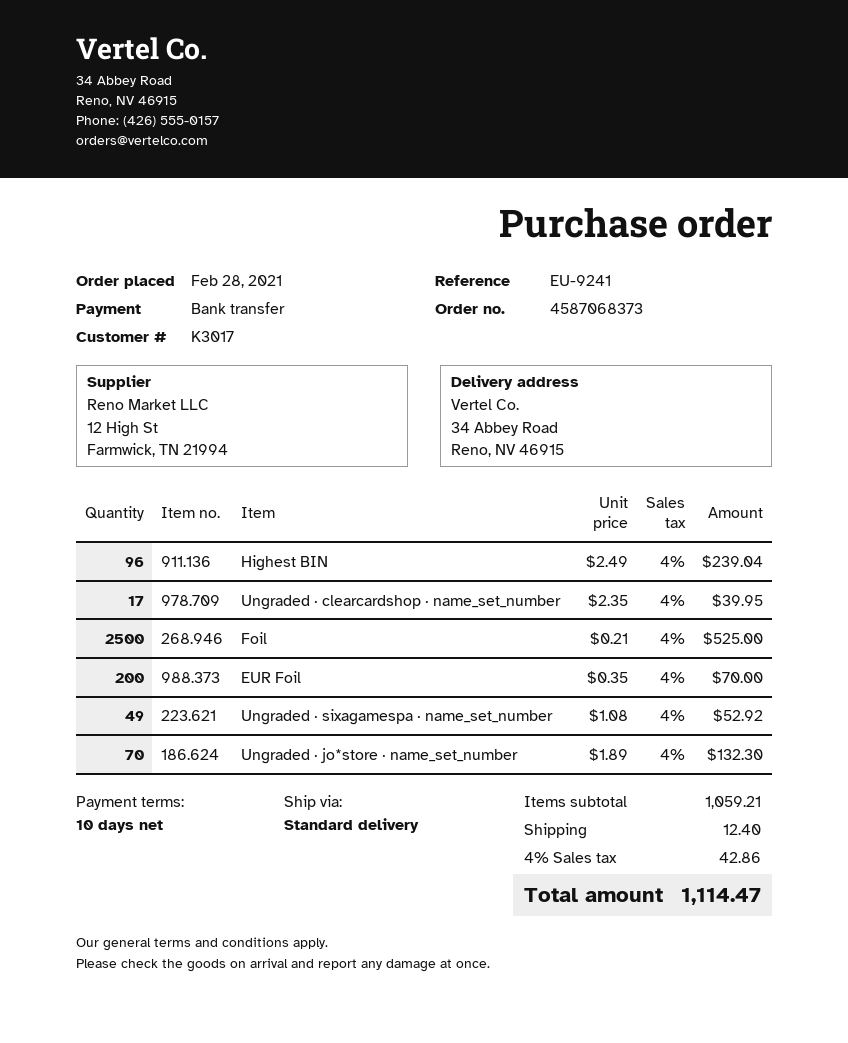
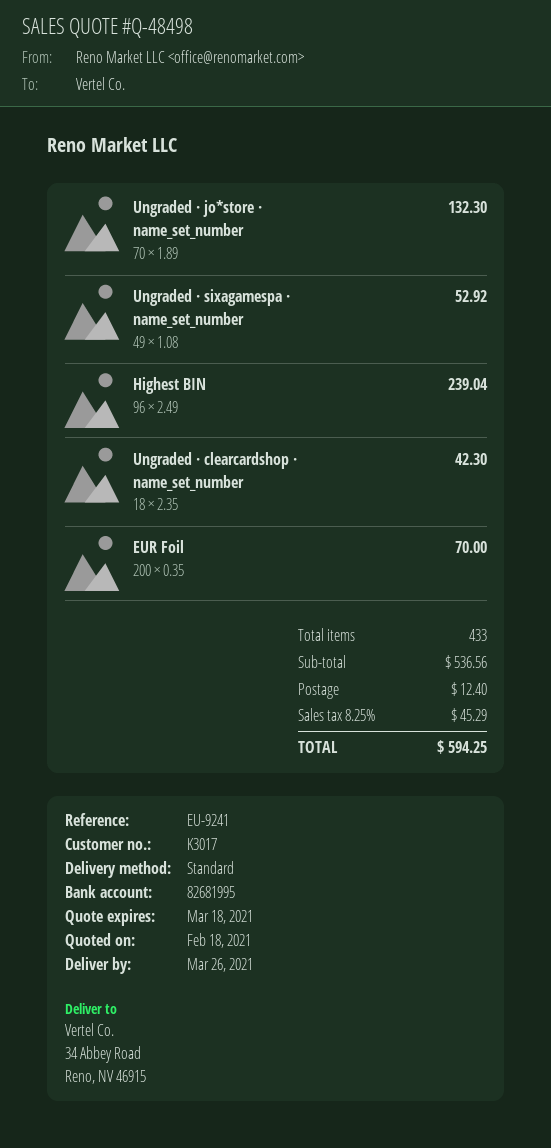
Ungraded · clearcardshop · name_set_number: 17 x 2.35 = 39.95 -> 18 x 2.35 = 42.30
Foil: 2500 x 0.21 = 525.00 -> none
subtotal: 1059.21 -> 536.56
tax: 4% = 42.86 -> 8.25% = 45.29
total: 1114.47 -> 594.25

